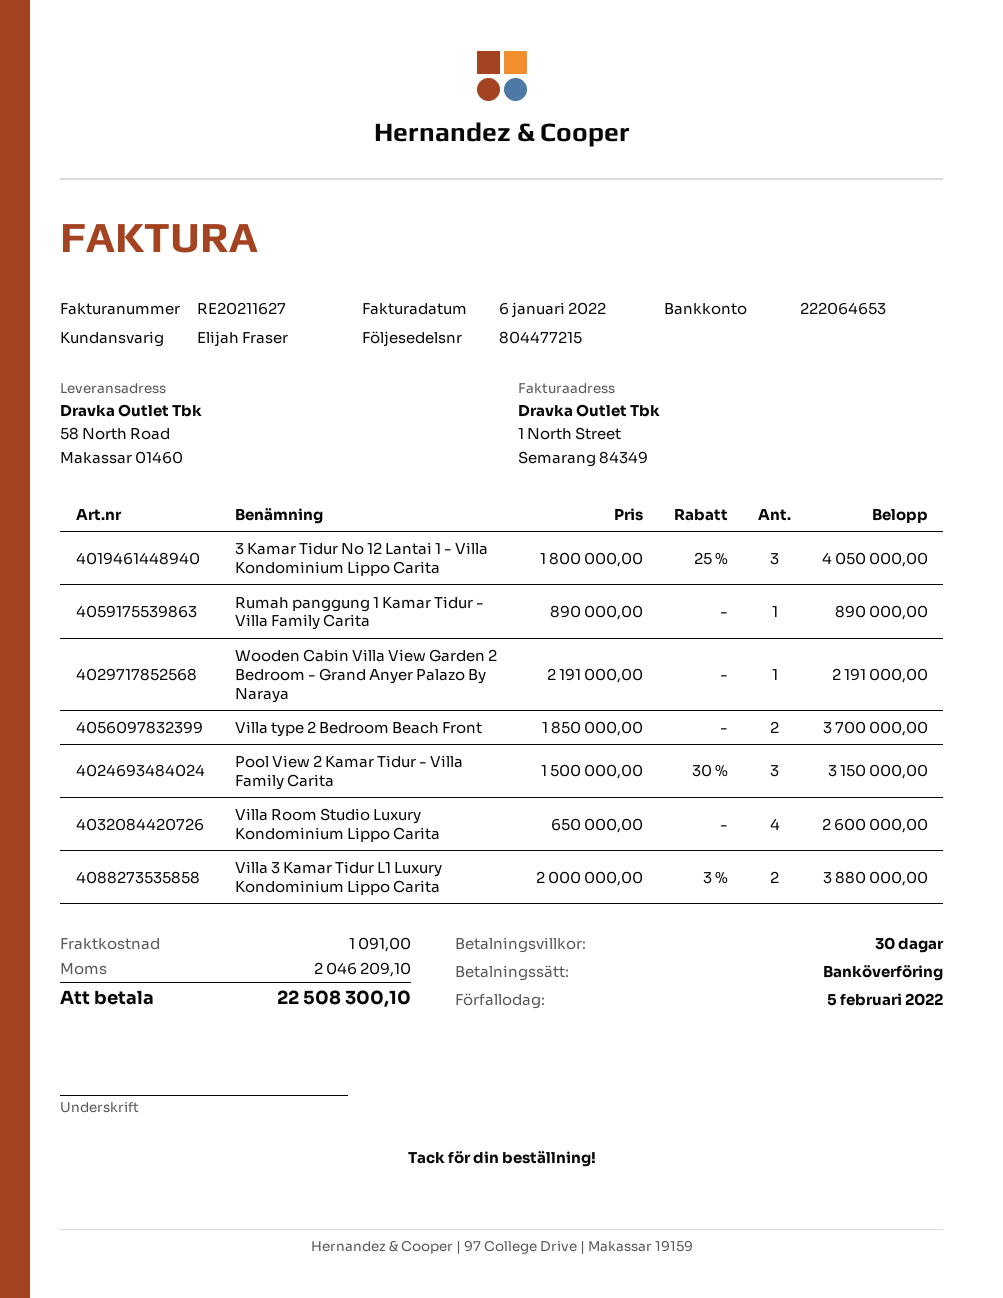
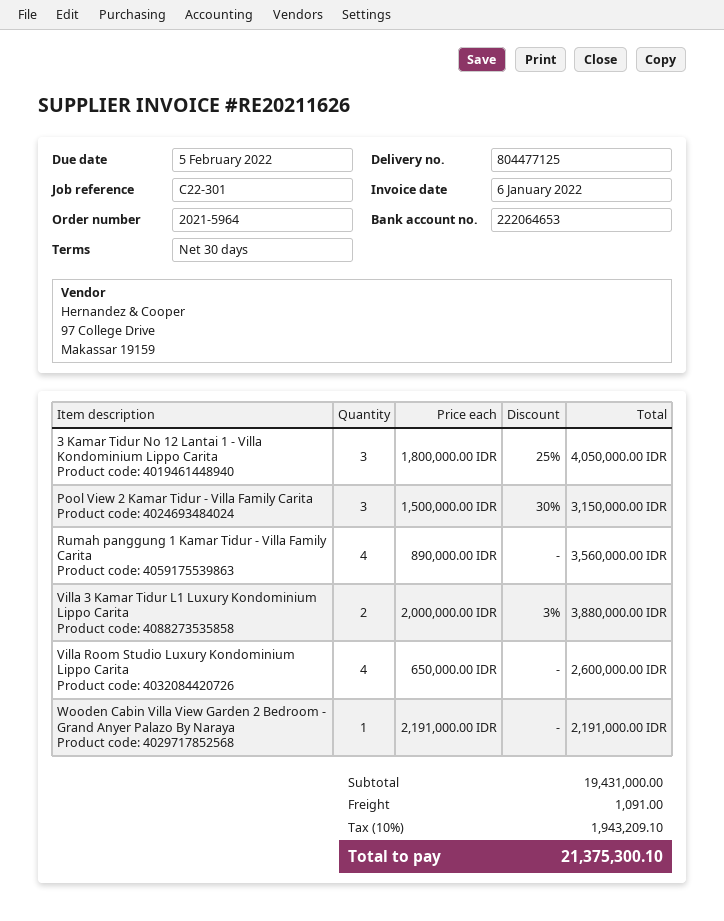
delivery note number: 804477215 -> 804477125
invoice number: RE20211627 -> RE20211626
Rumah panggung 1 Kamar Tidur - Villa Family Carita: 1 x 890000.00 = 890000.00 -> 4 x 890000.00 = 3560000.00
Villa type 2 Bedroom Beach Front: 2 x 1850000.00 = 3700000.00 -> none
tax: 2046209.10 -> 1943209.10
total: 22508300.10 -> 21375300.10

